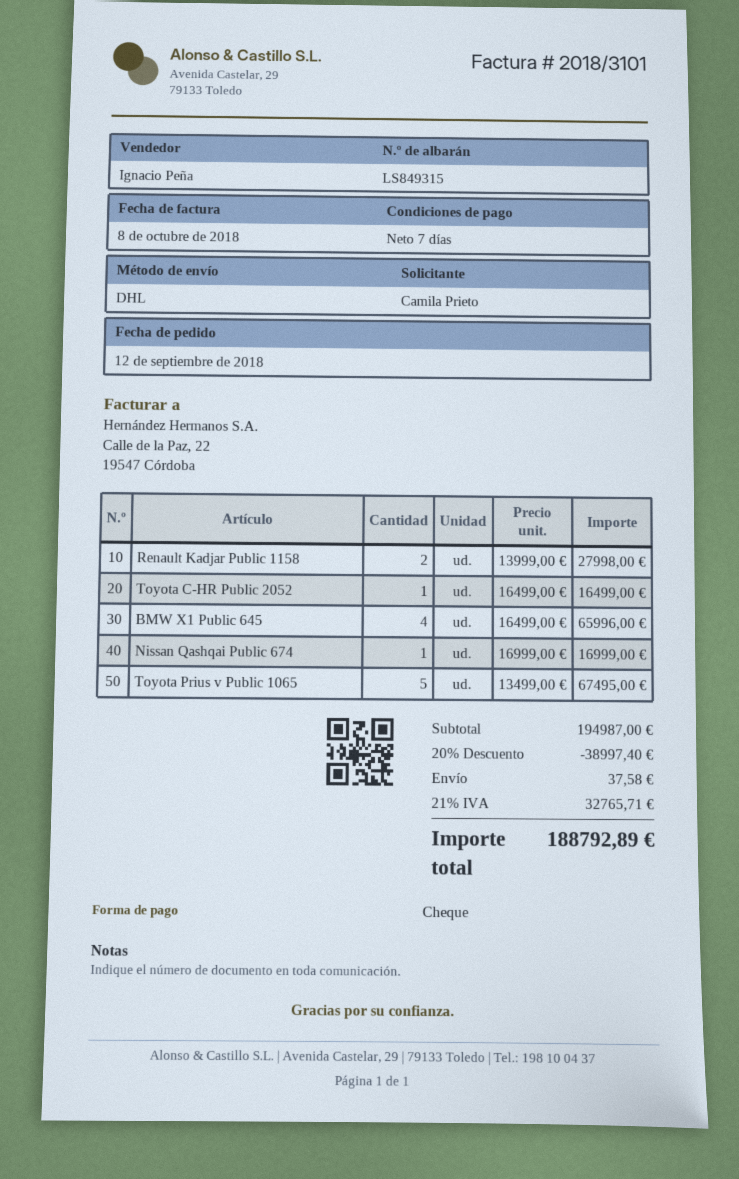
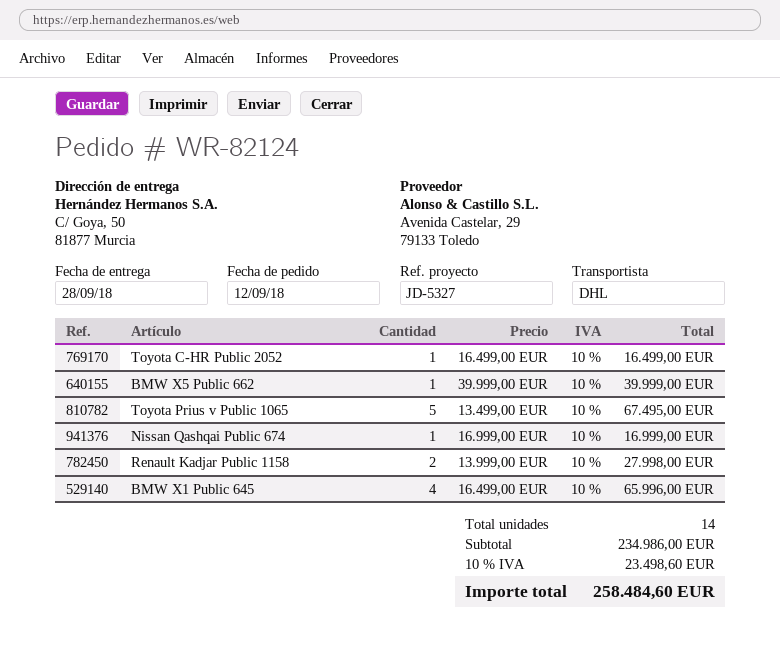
BMW X5 Public 662: none -> 1 x 39999.00 = 39999.00
subtotal: 194987.00 -> 234986.00
discount: 20% = 38997.40 -> none
shipping: 37.58 -> none
tax: 21% = 32765.71 -> 10% = 23498.60
total: 188792.89 -> 258484.60

